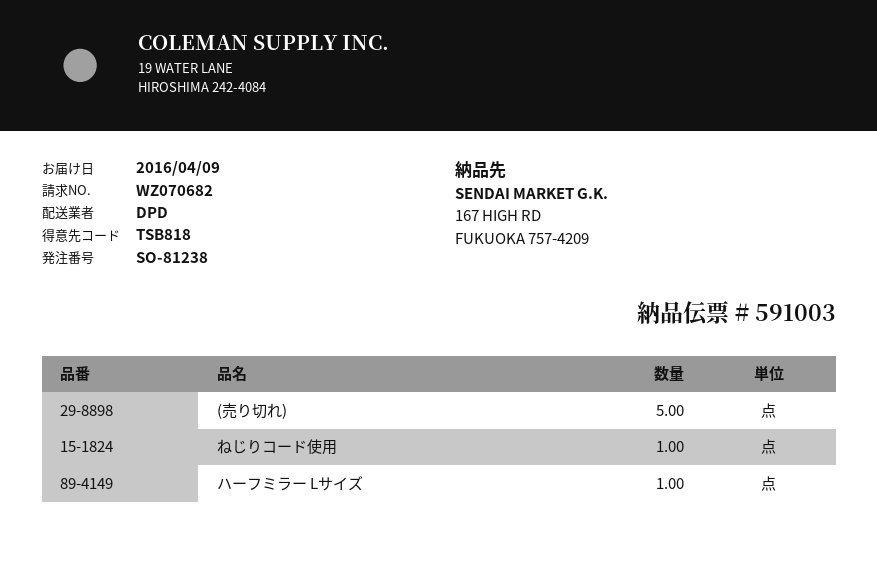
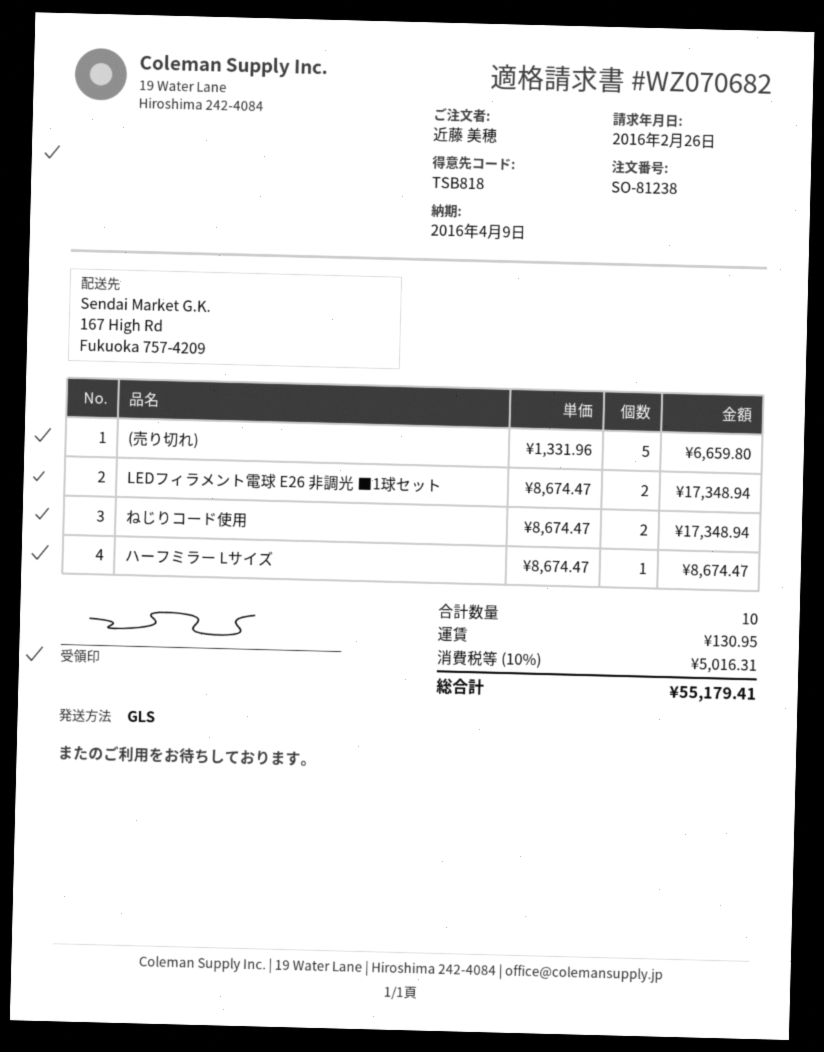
shipping method: DPD -> GLS
ねじりコード使用: 1 -> 2
LEDフィラメント電球 E26 非調光 ■1球セット: none -> 2

